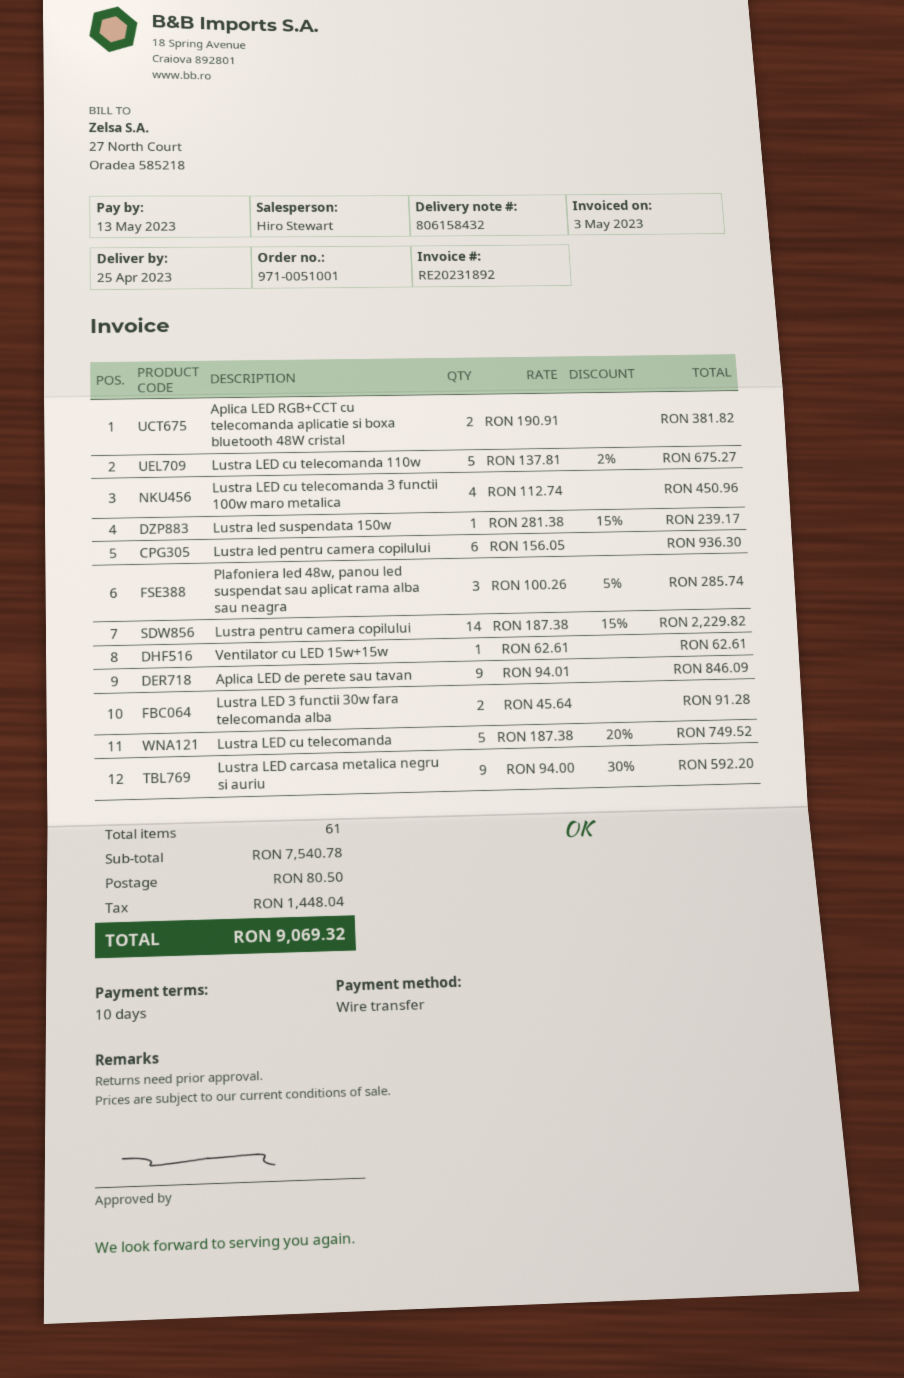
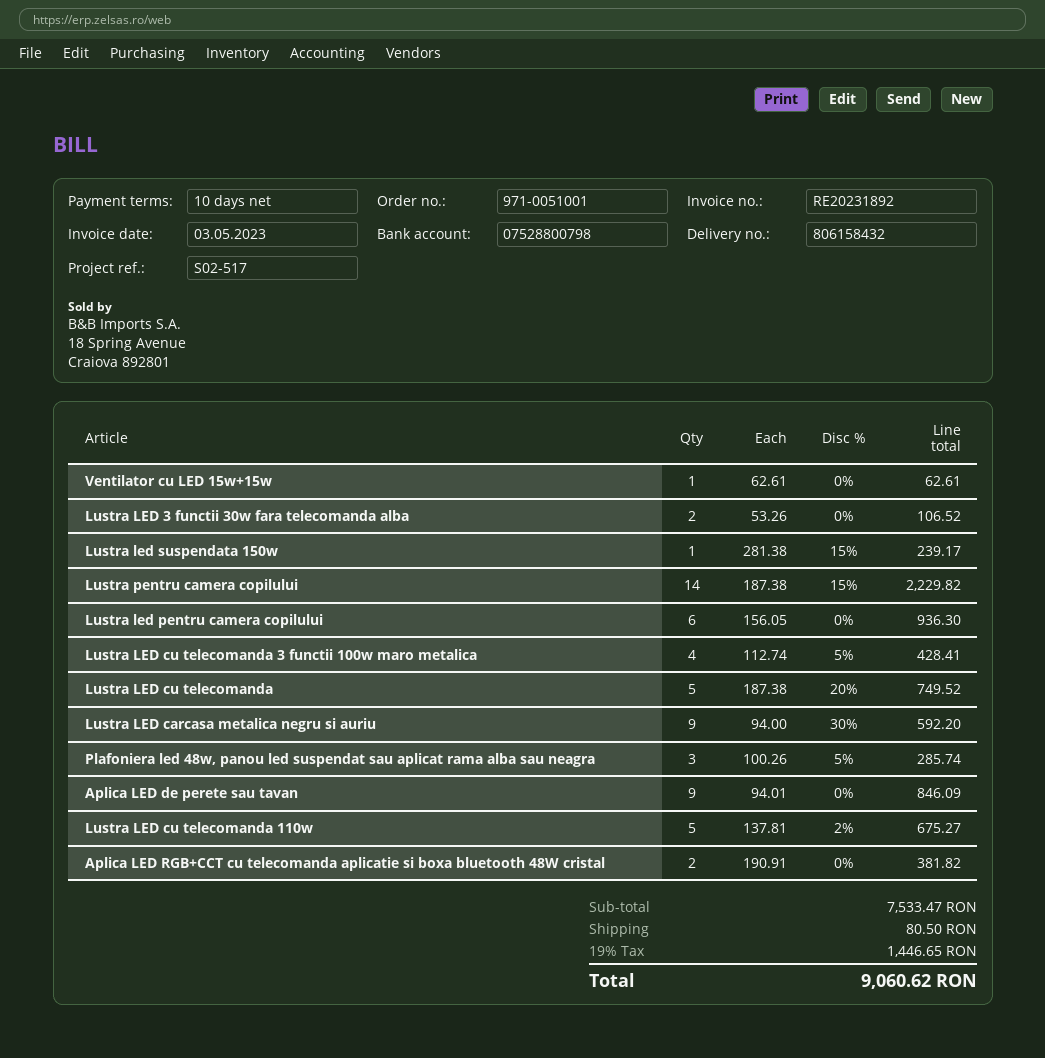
Lustra LED cu telecomanda 3 functii 100w maro metalica: 4 x 112.74 = 450.96 -> 4 x 112.74 - 5% = 428.41
Lustra LED 3 functii 30w fara telecomanda alba: 2 x 45.64 = 91.28 -> 2 x 53.26 = 106.52
subtotal: 7540.78 -> 7533.47
tax: 1448.04 -> 1446.65
total: 9069.32 -> 9060.62

